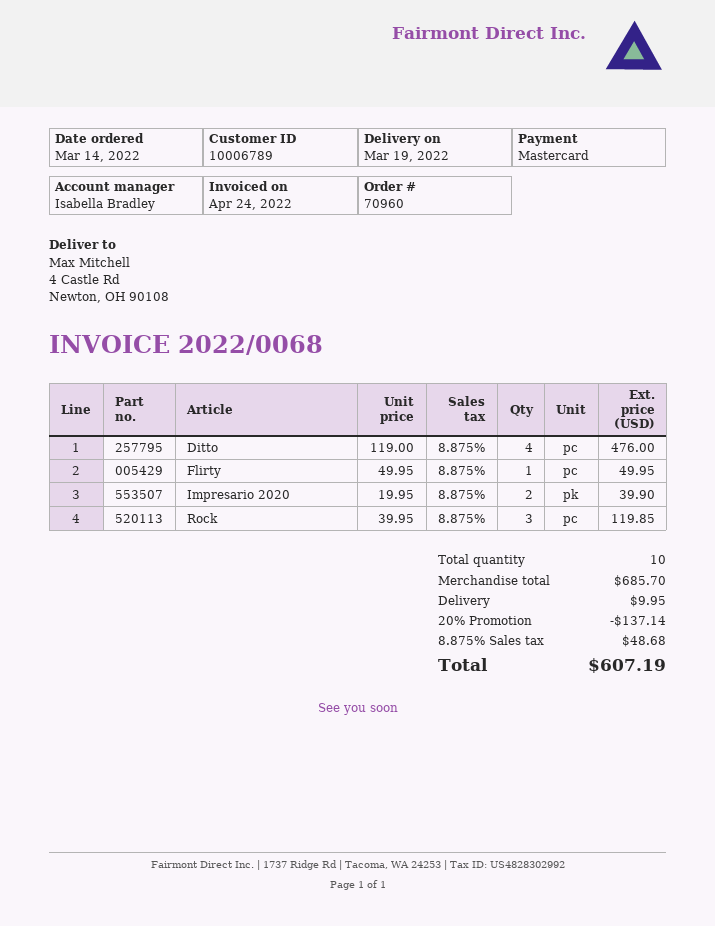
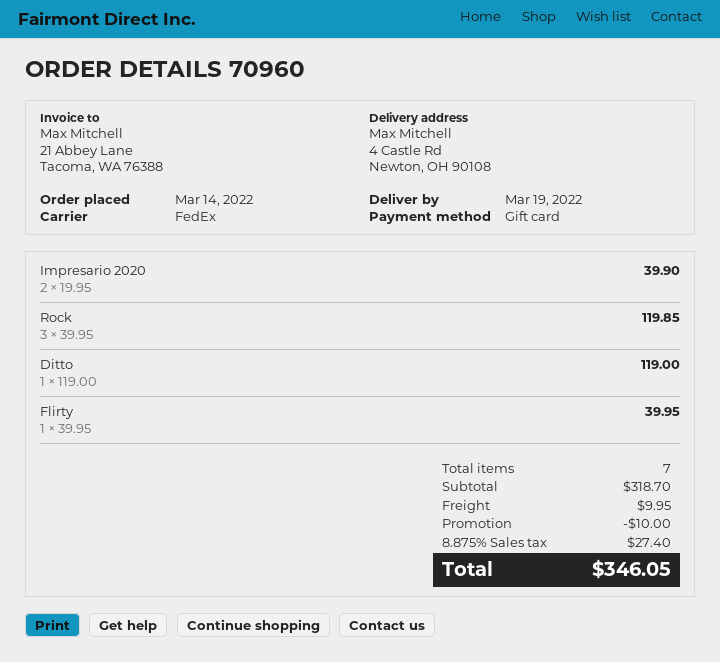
payment method: Mastercard -> gift card
Ditto: 4 x 119.00 = 476.00 -> 1 x 119.00 = 119.00
Flirty: 1 x 49.95 = 49.95 -> 1 x 39.95 = 39.95
total quantity: 10 -> 7
subtotal: 685.70 -> 318.70
discount: 137.14 -> 10.00
tax: 8.875% = 48.68 -> 8.875% = 27.40
total: 607.19 -> 346.05

